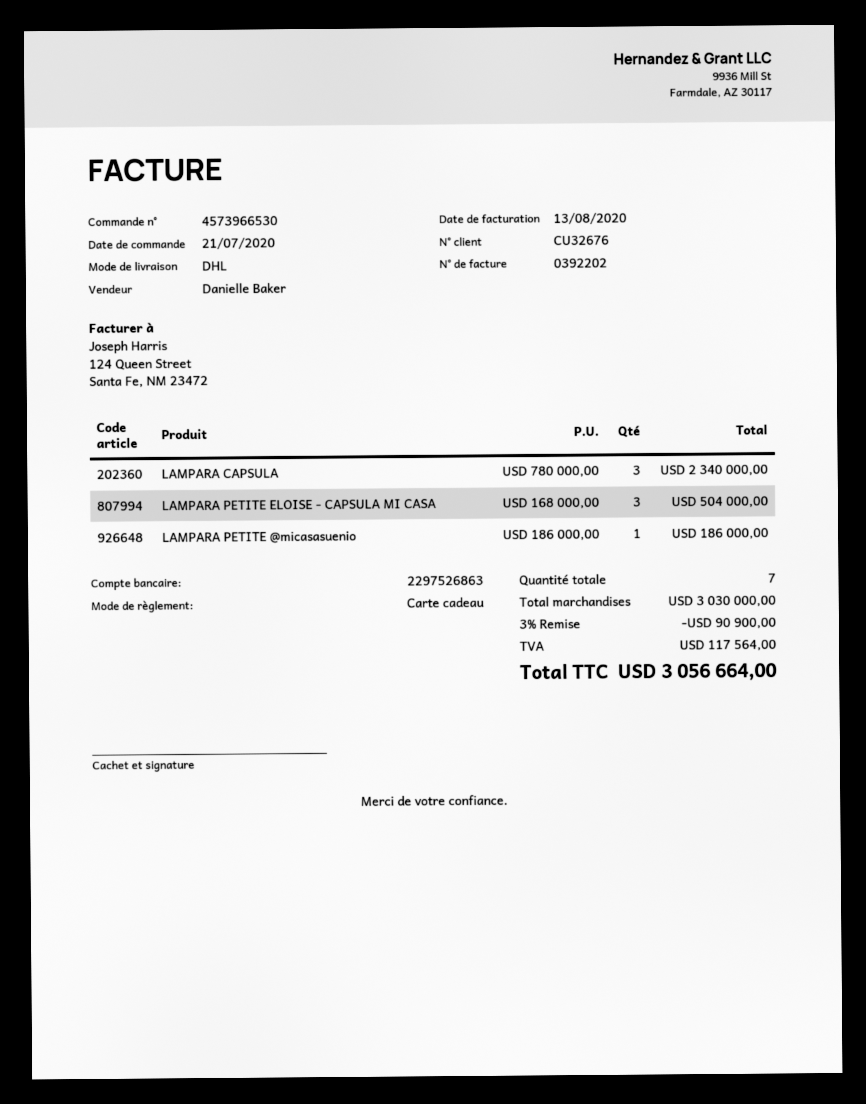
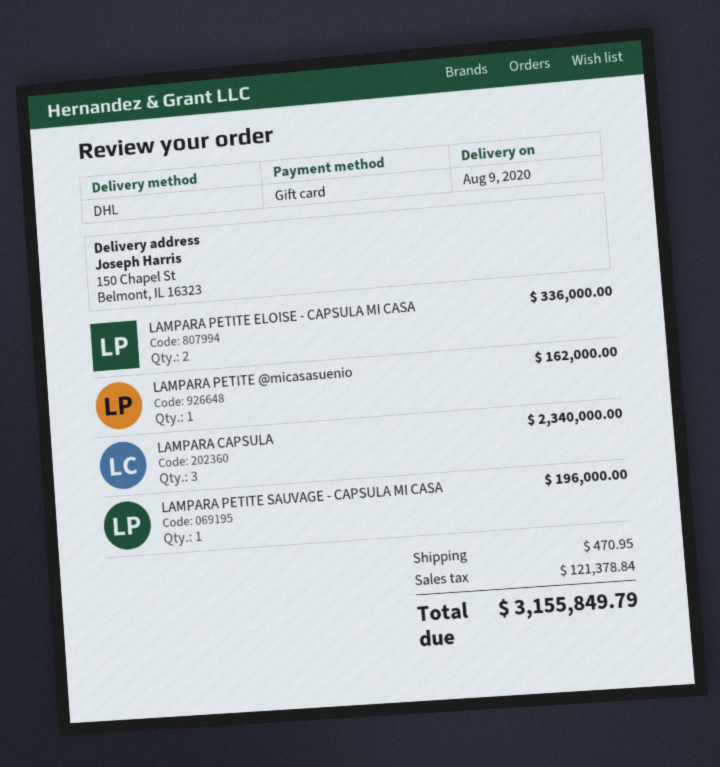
LAMPARA PETITE ELOISE - CAPSULA MI CASA: 3 for 504000.00 -> 2 for 336000.00
LAMPARA PETITE @micasasuenio: 1 for 186000.00 -> 1 for 162000.00
LAMPARA PETITE SAUVAGE - CAPSULA MI CASA: none -> 1 for 196000.00
discount: 3% = 90900.00 -> none
shipping: none -> 470.95
tax: 117564.00 -> 121378.84
total: 3056664.00 -> 3155849.79

